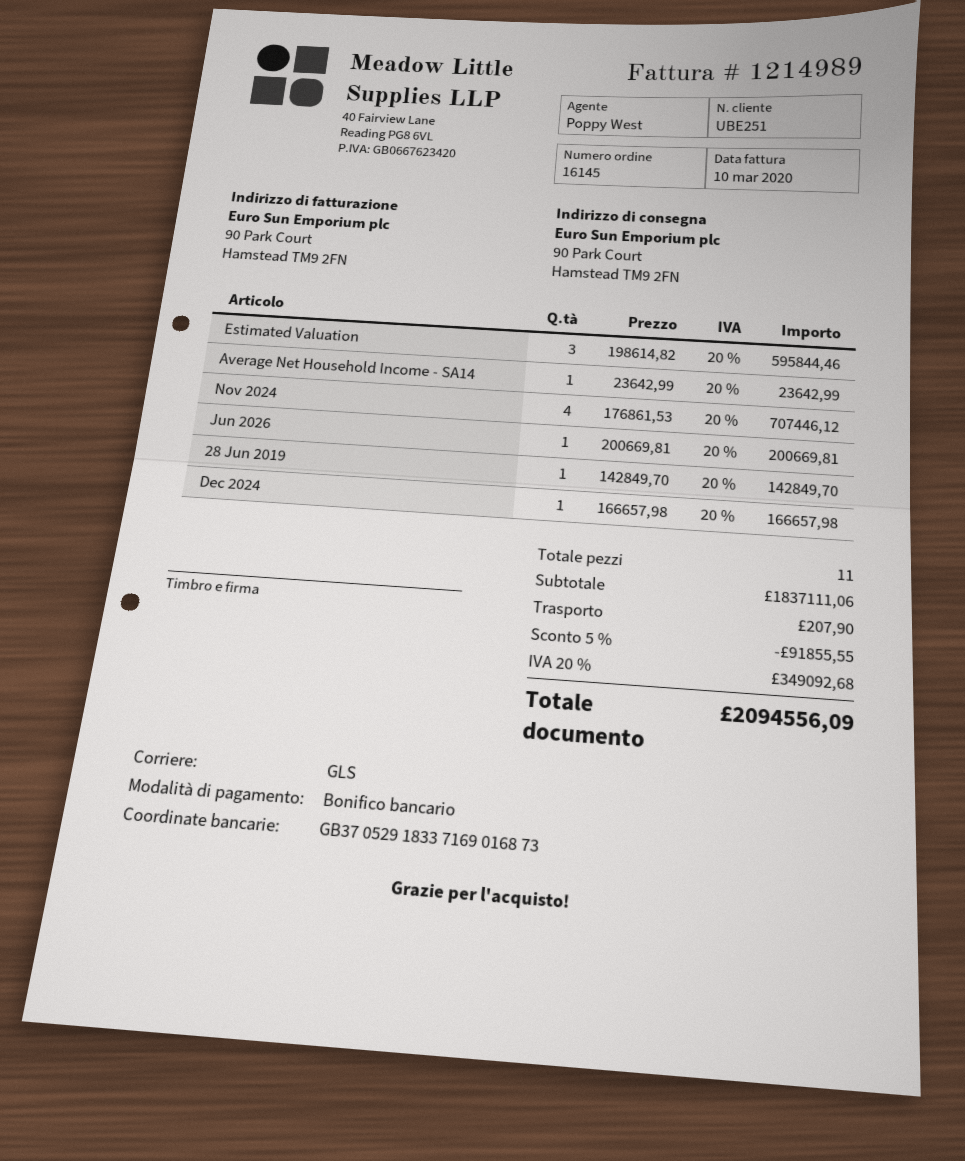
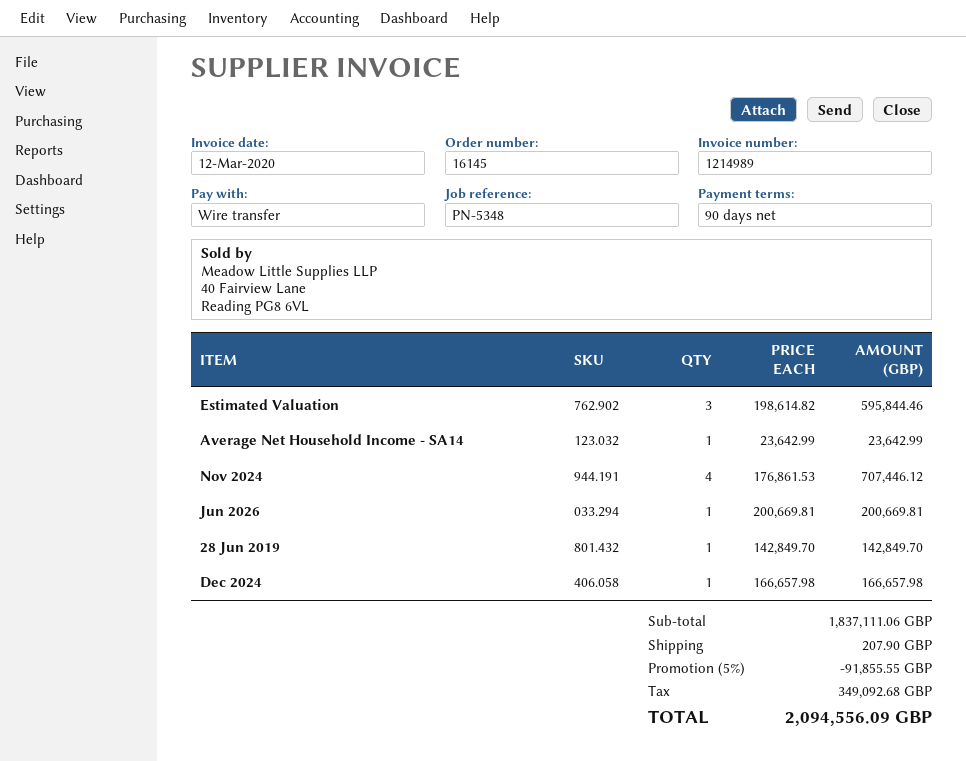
invoice date: 2020-03-10 -> 2020-03-12

